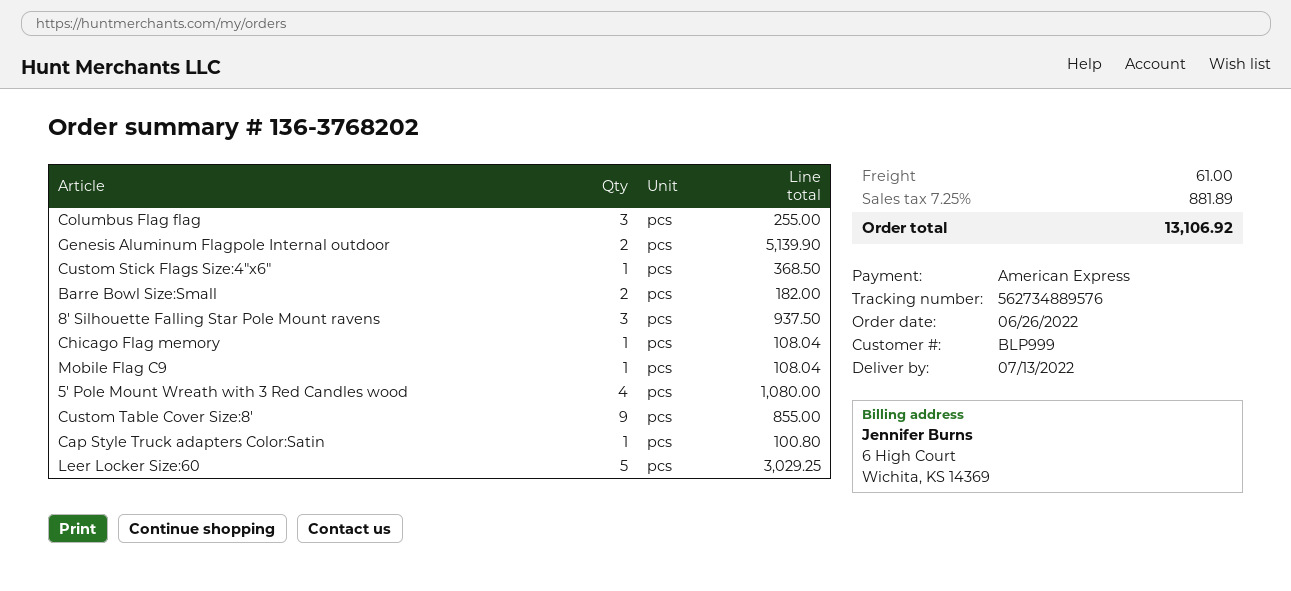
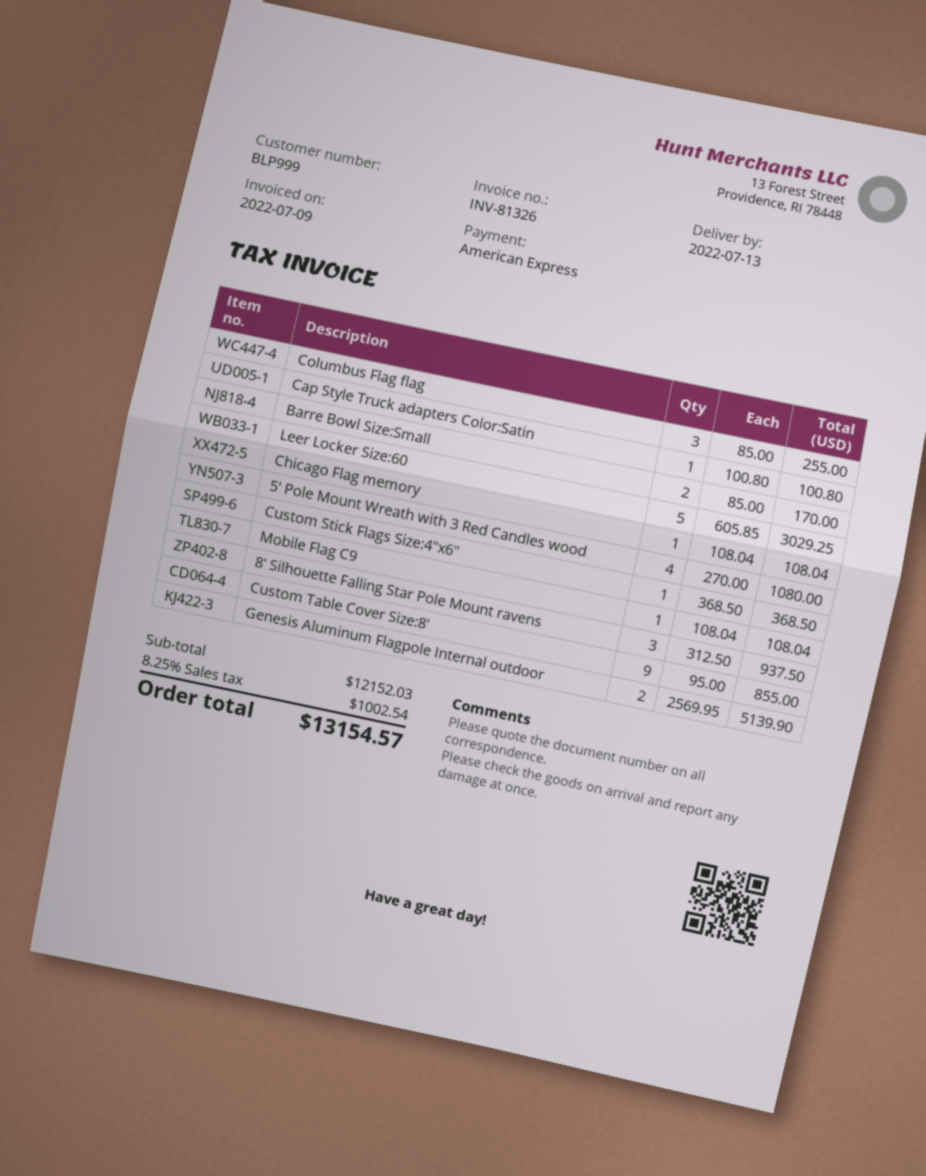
Barre Bowl Size:Small: 2 for 182.00 -> 2 for 170.00
shipping: 61.00 -> none
tax: 7.25% = 881.89 -> 8.25% = 1002.54
total: 13106.92 -> 13154.57

